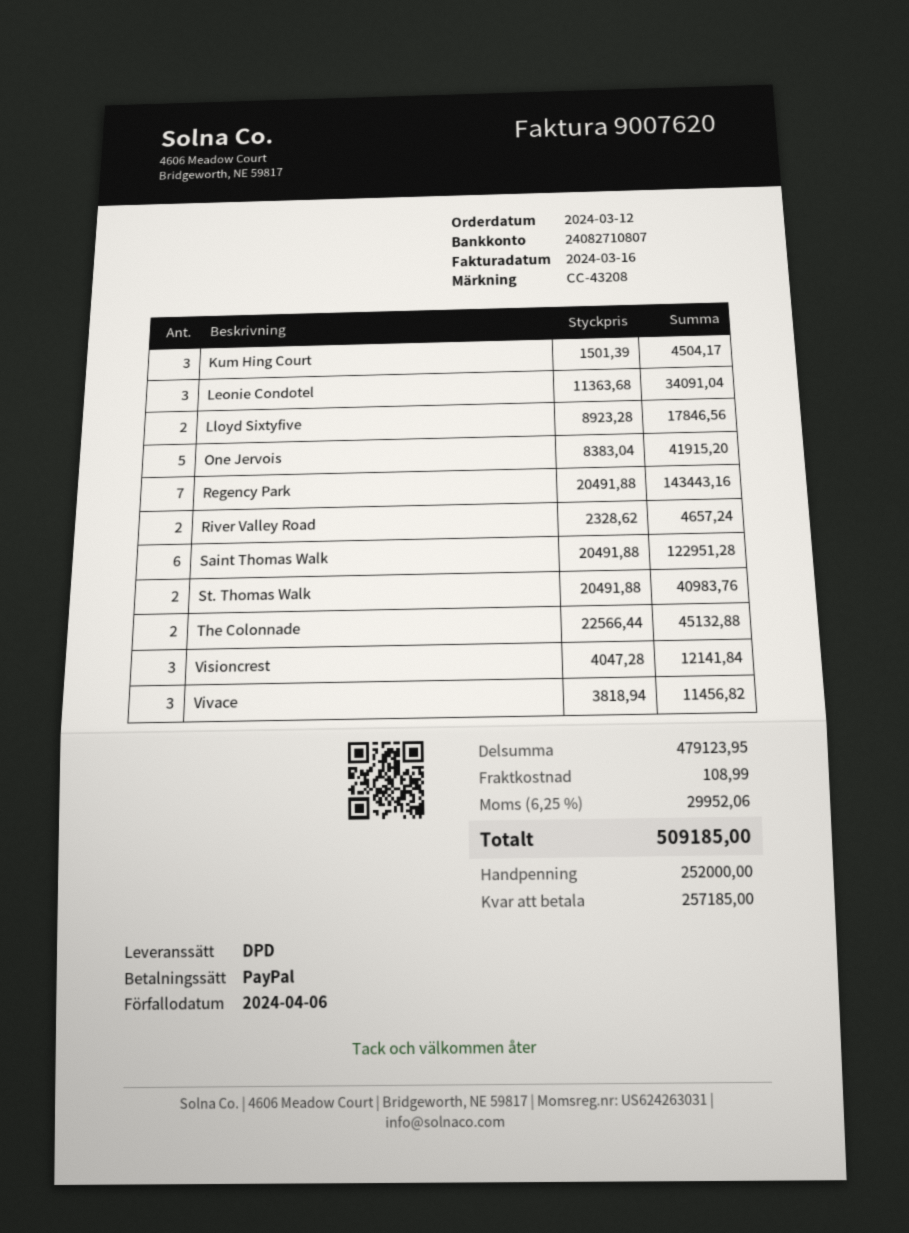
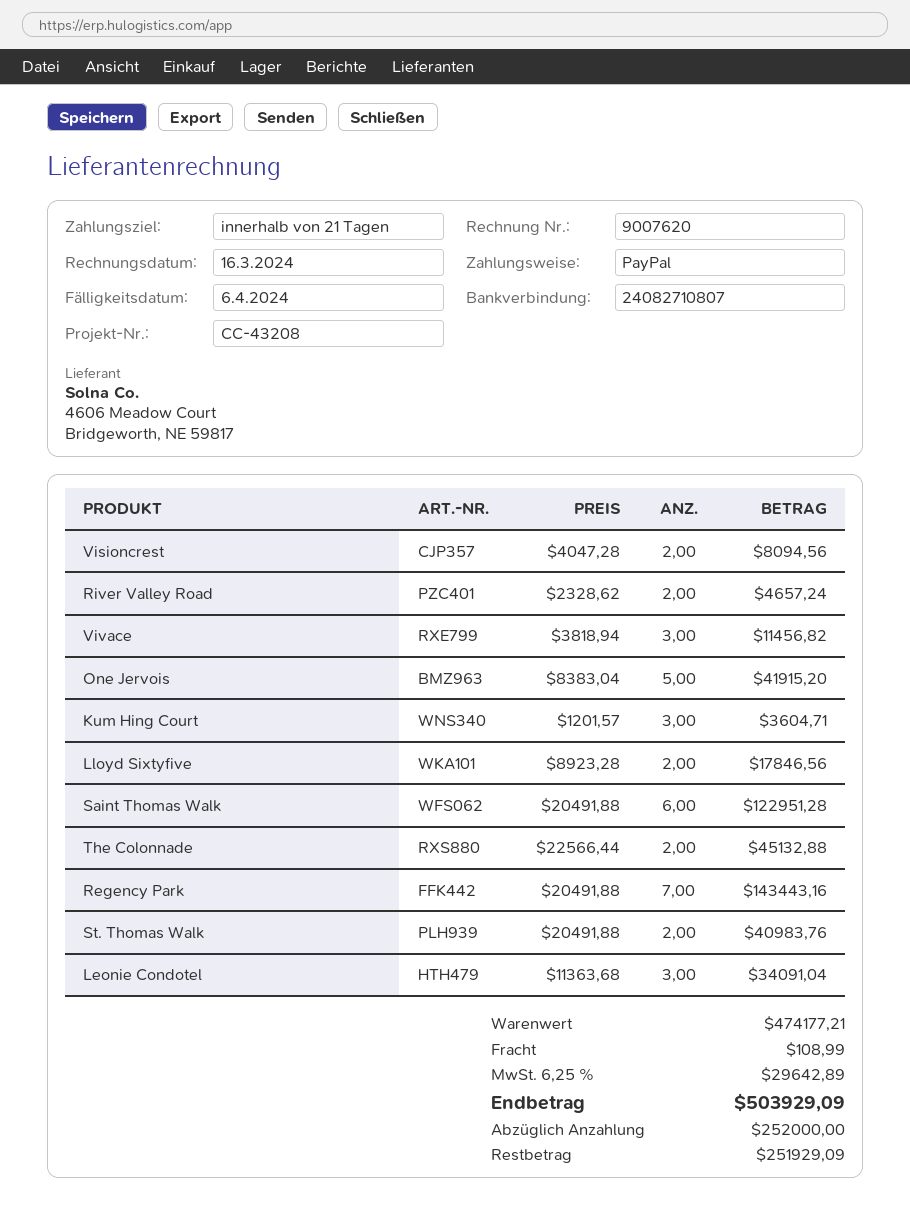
Kum Hing Court: 3 x 1501.39 = 4504.17 -> 3 x 1201.57 = 3604.71
Visioncrest: 3 x 4047.28 = 12141.84 -> 2 x 4047.28 = 8094.56
subtotal: 479123.95 -> 474177.21
tax: 6.25% = 29952.06 -> 6.25% = 29642.89
total: 509185.00 -> 503929.09
balance: 257185.00 -> 251929.09

